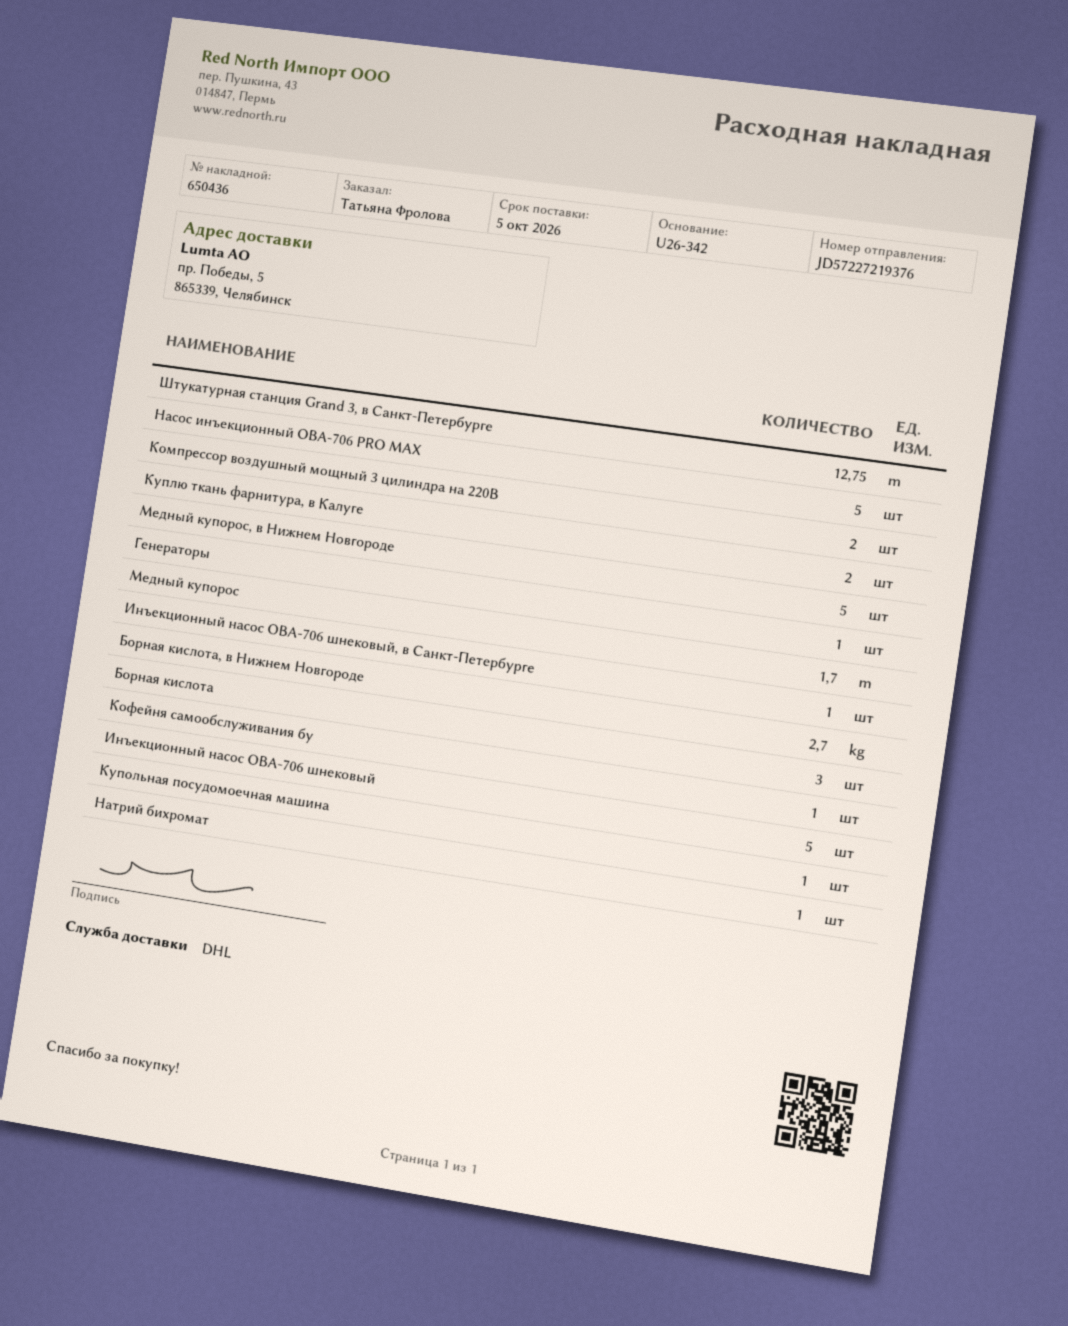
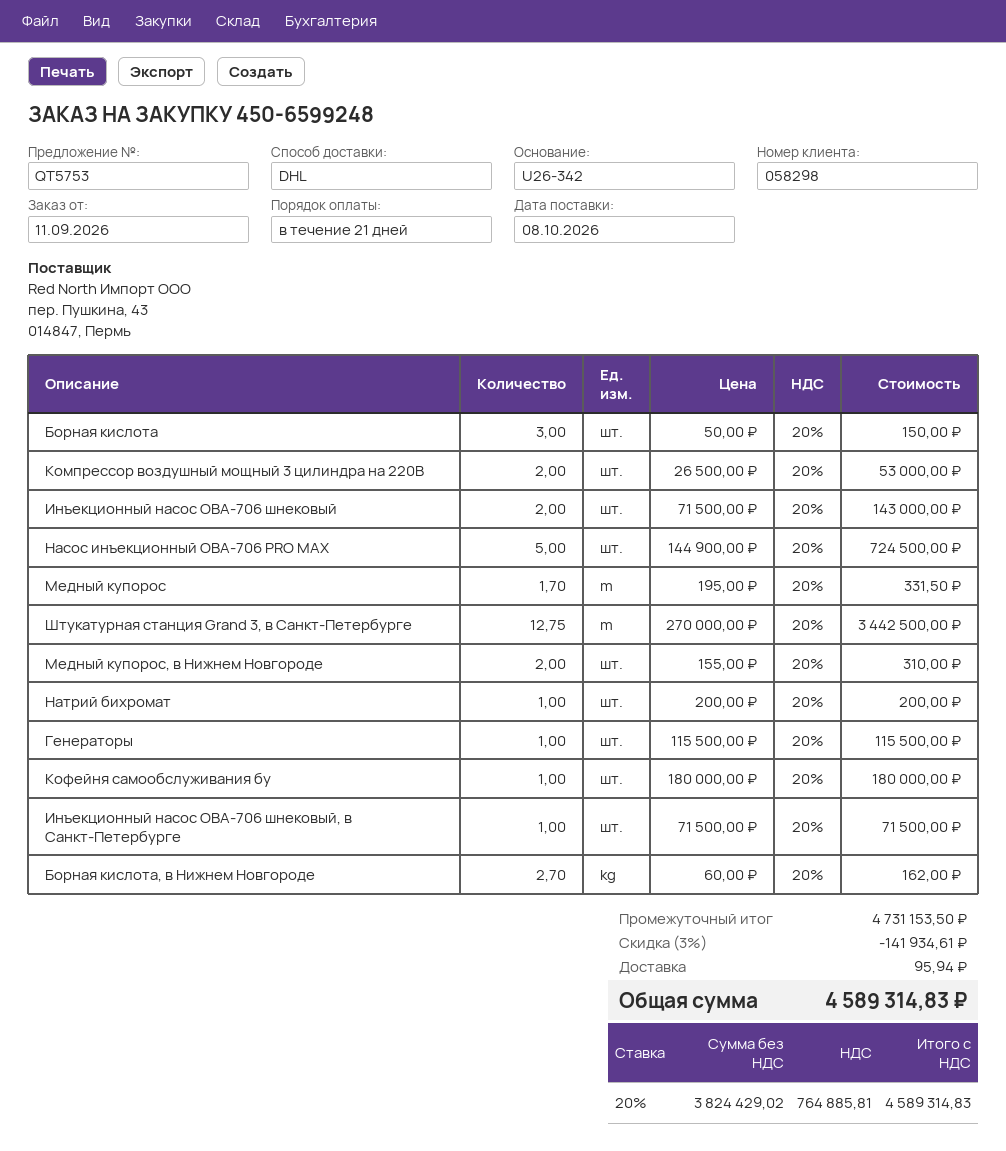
delivery date: 2026-10-05 -> 2026-10-08
Куплю ткань фарнитура, в Калуге: 2 -> none
Медный купорос, в Нижнем Новгороде: 5 -> 2
Инъекционный насос ОВА-706 шнековый: 5 -> 2
Купольная посудомоечная машина: 1 -> none

